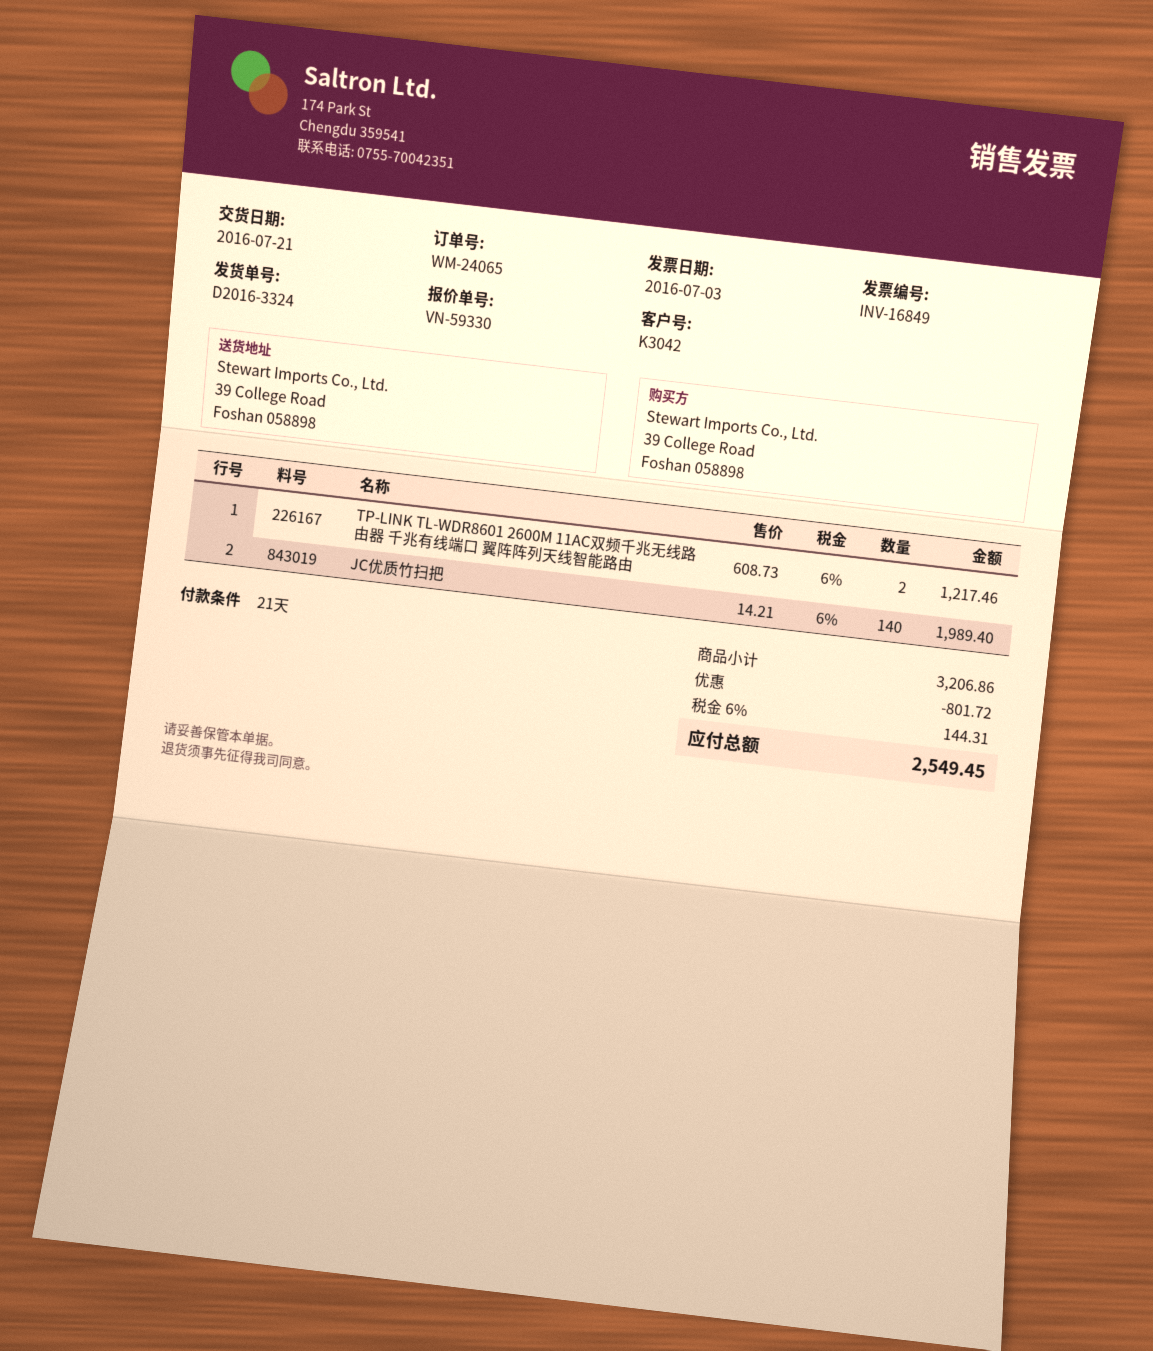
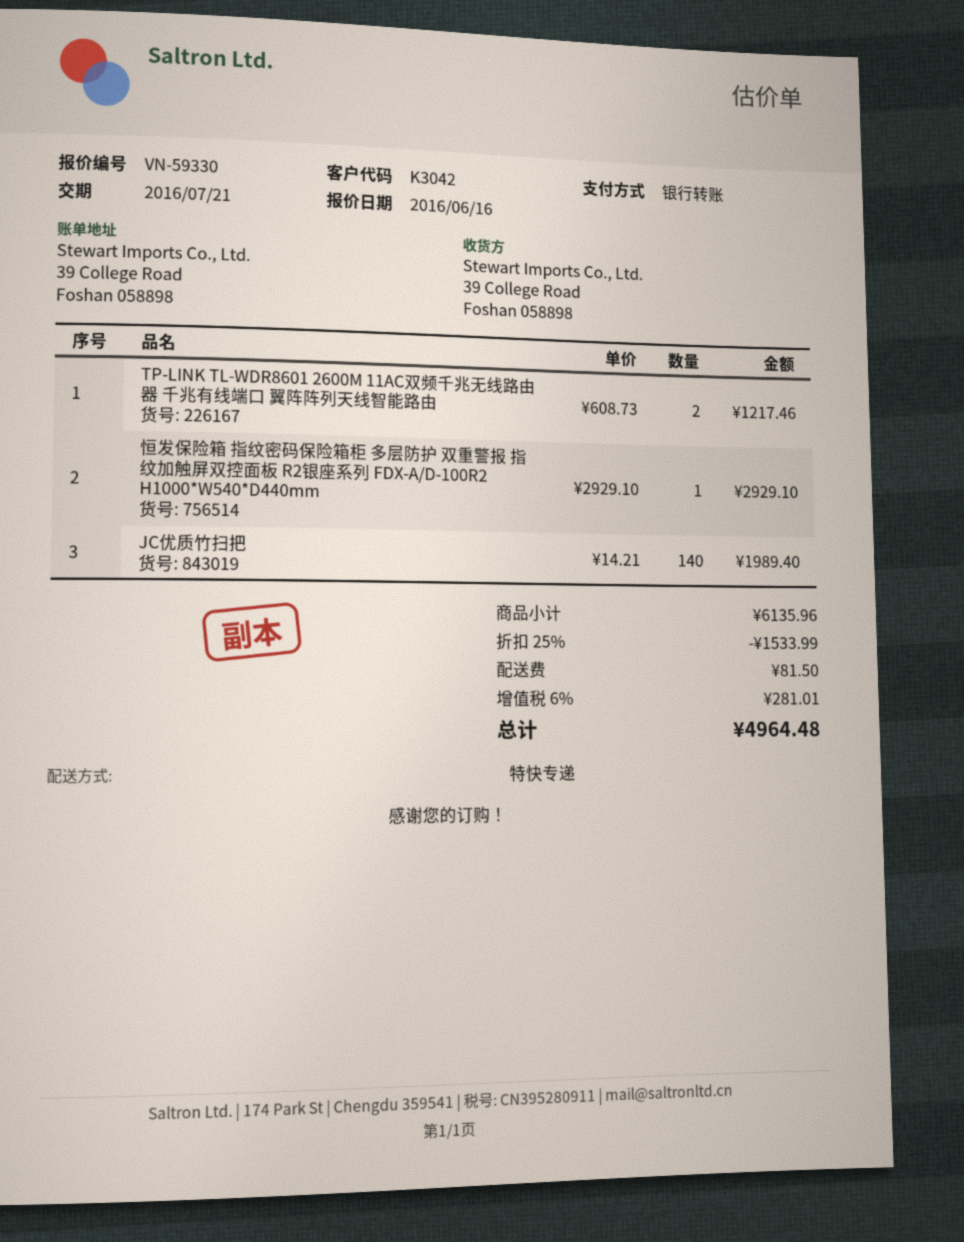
恒发保险箱 指纹密码保险箱柜 多层防护 双重警报 指纹加触屏双控面板 R2银座系列 FDX-A/D-100R2 H1000*W540*D440mm: none -> 1 x 2929.10 = 2929.10
subtotal: 3206.86 -> 6135.96
discount: 801.72 -> 1533.99
shipping: none -> 81.50
tax: 6% = 144.31 -> 6% = 281.01
total: 2549.45 -> 4964.48

